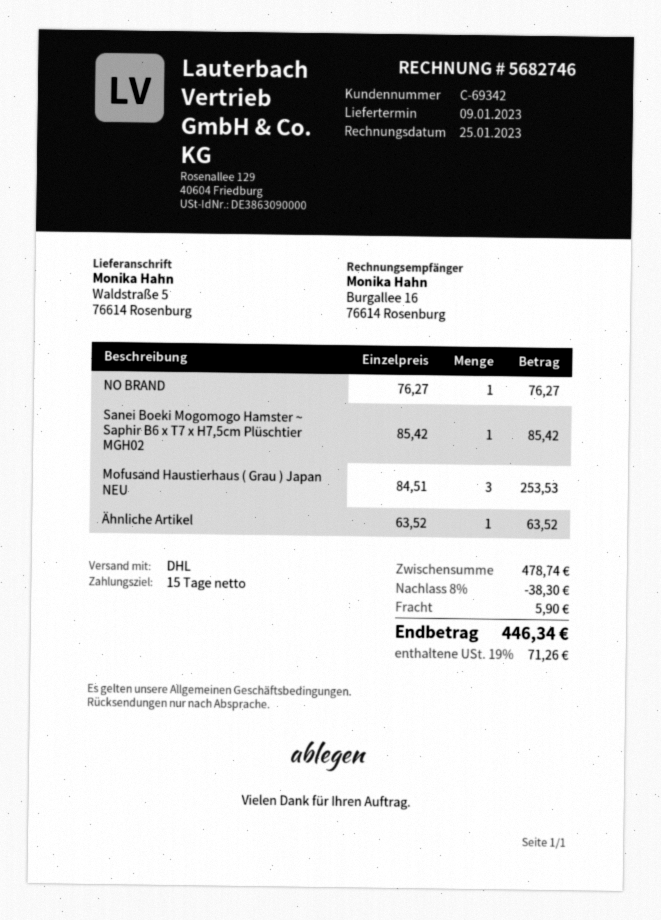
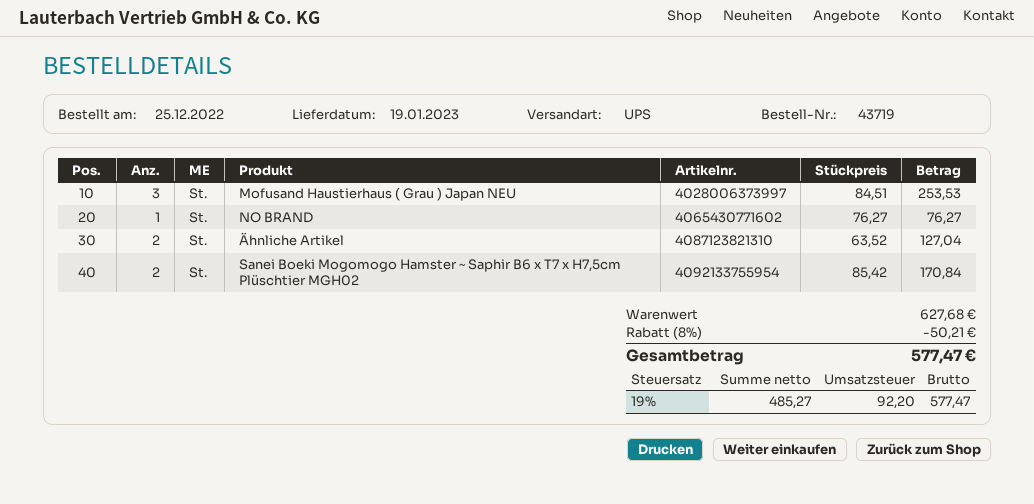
delivery date: 2023-01-09 -> 2023-01-19
shipping method: DHL -> UPS
Sanei Boeki Mogomogo Hamster ~ Saphir B6 x T7 x H7,5cm Plüschtier MGH02: 1 x 85.42 = 85.42 -> 2 x 85.42 = 170.84
Ähnliche Artikel: 1 x 63.52 = 63.52 -> 2 x 63.52 = 127.04
subtotal: 478.74 -> 627.68
discount: 8% = 38.30 -> 8% = 50.21
shipping: 5.90 -> none
tax: 19% = 71.26 -> 19% = 92.20
total: 446.34 -> 577.47

